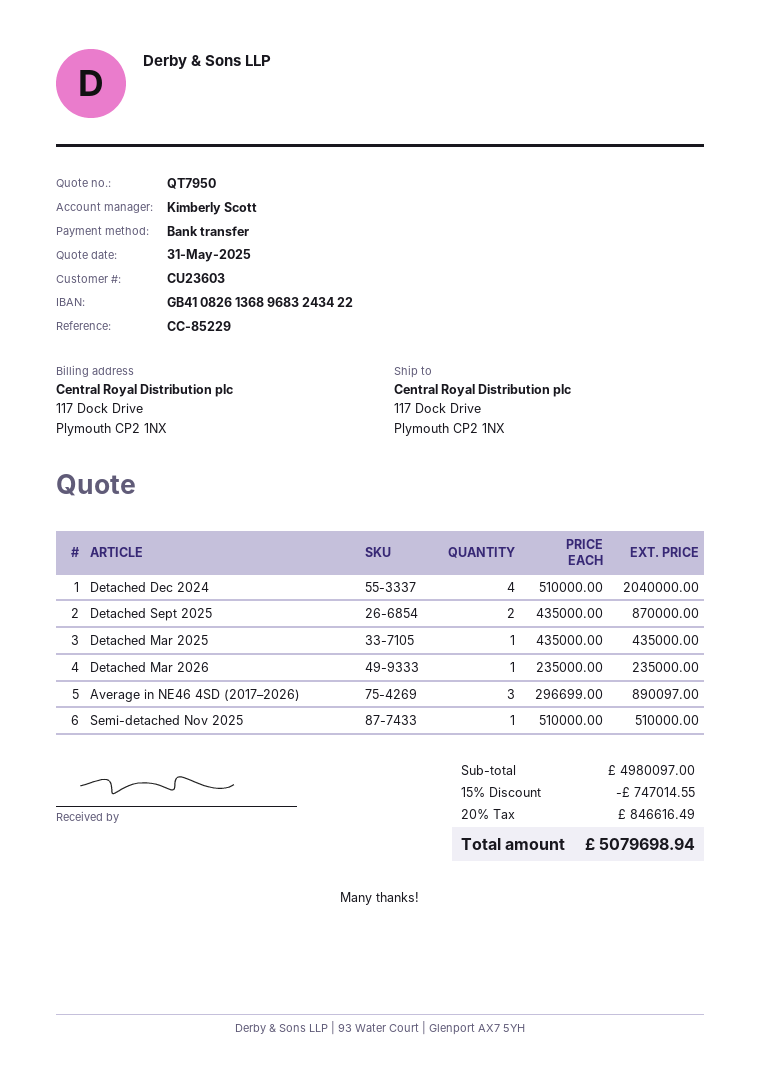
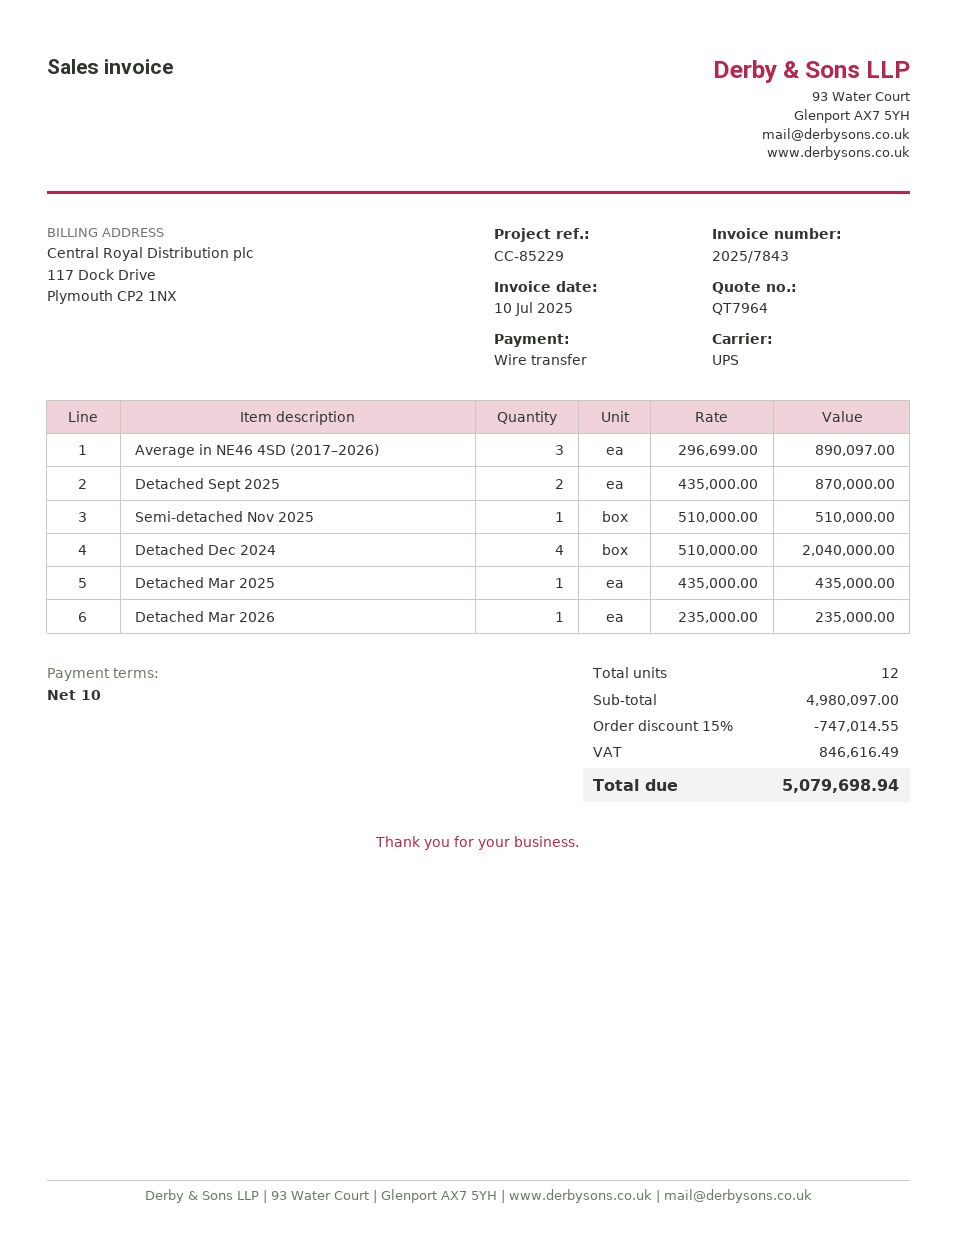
quote number: QT7950 -> QT7964

